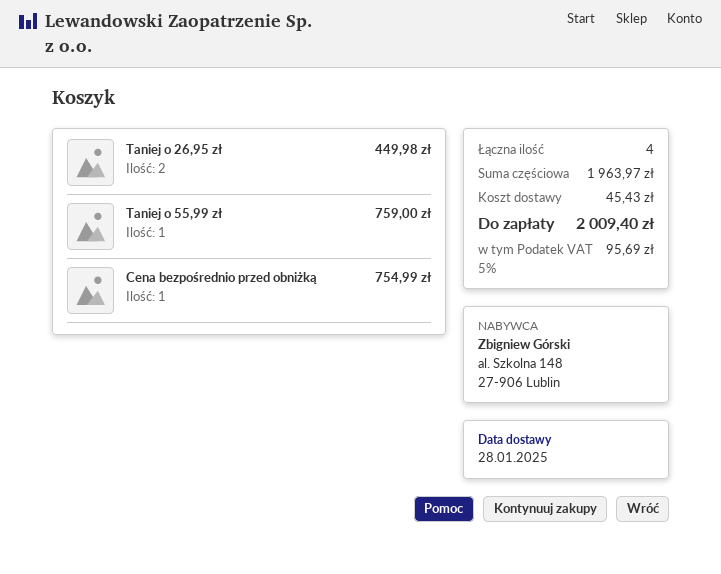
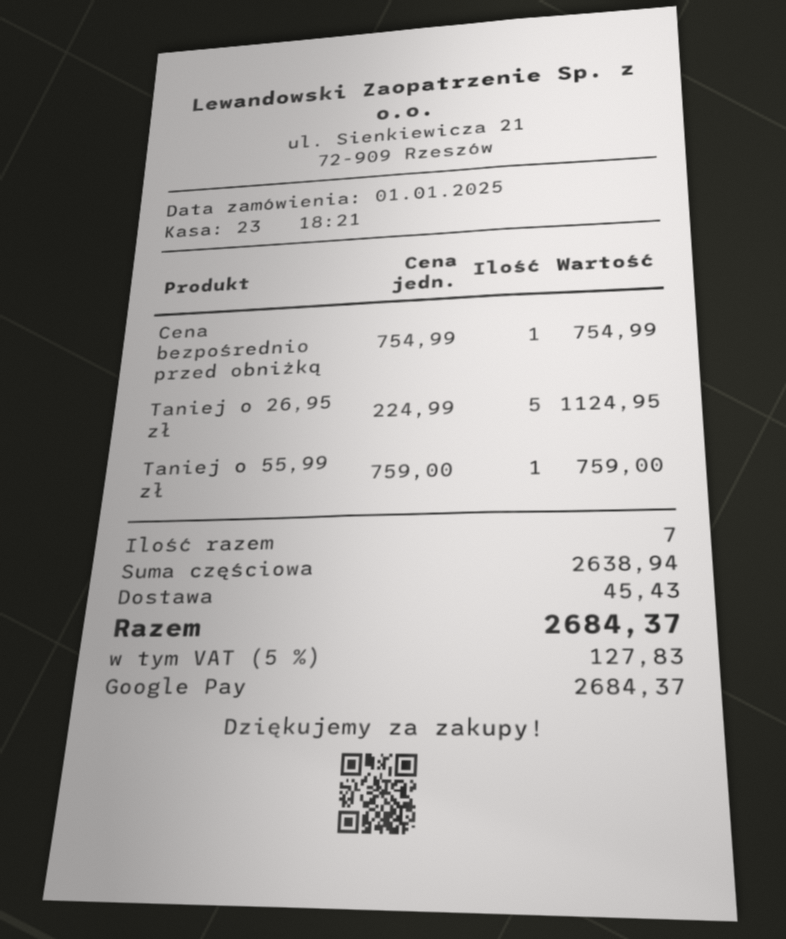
Taniej o 26,95 zł: 2 for 449.98 -> 5 for 1124.95
total quantity: 4 -> 7
subtotal: 1963.97 -> 2638.94
tax: 5% = 95.69 -> 5% = 127.83
total: 2009.40 -> 2684.37

